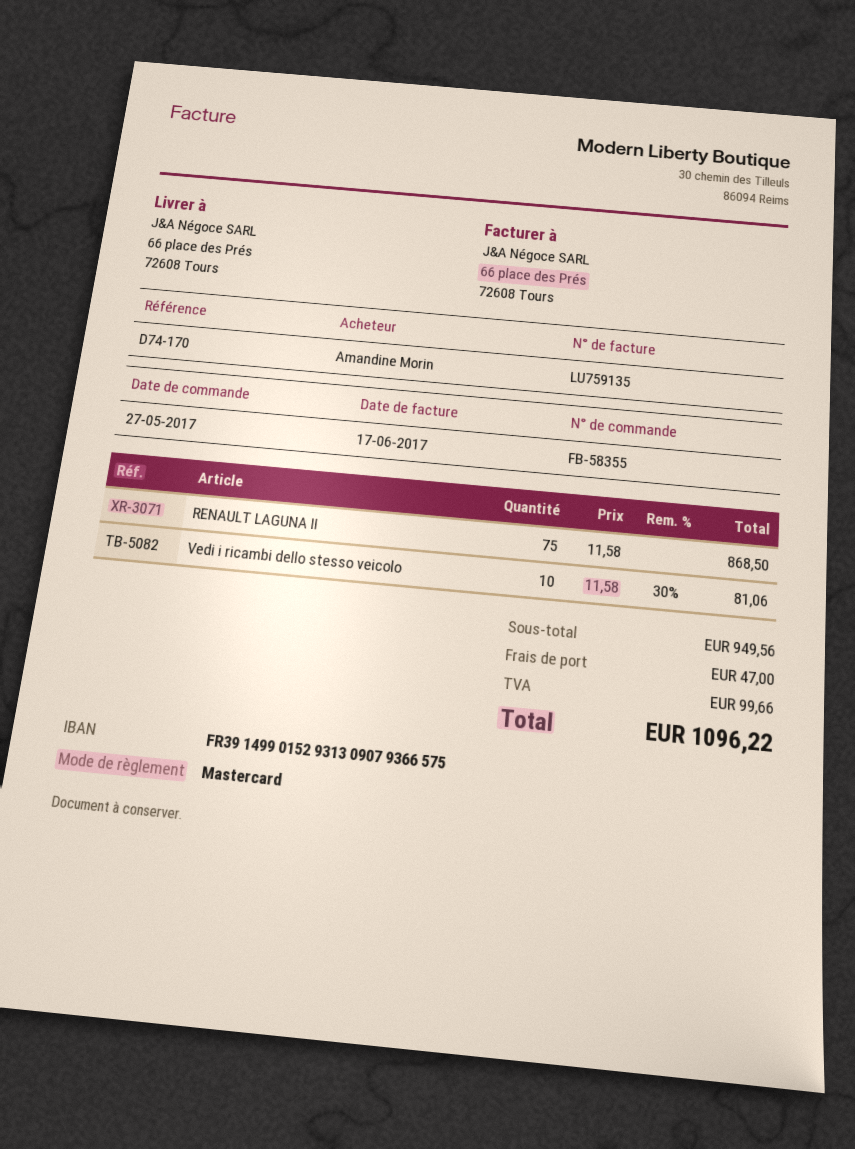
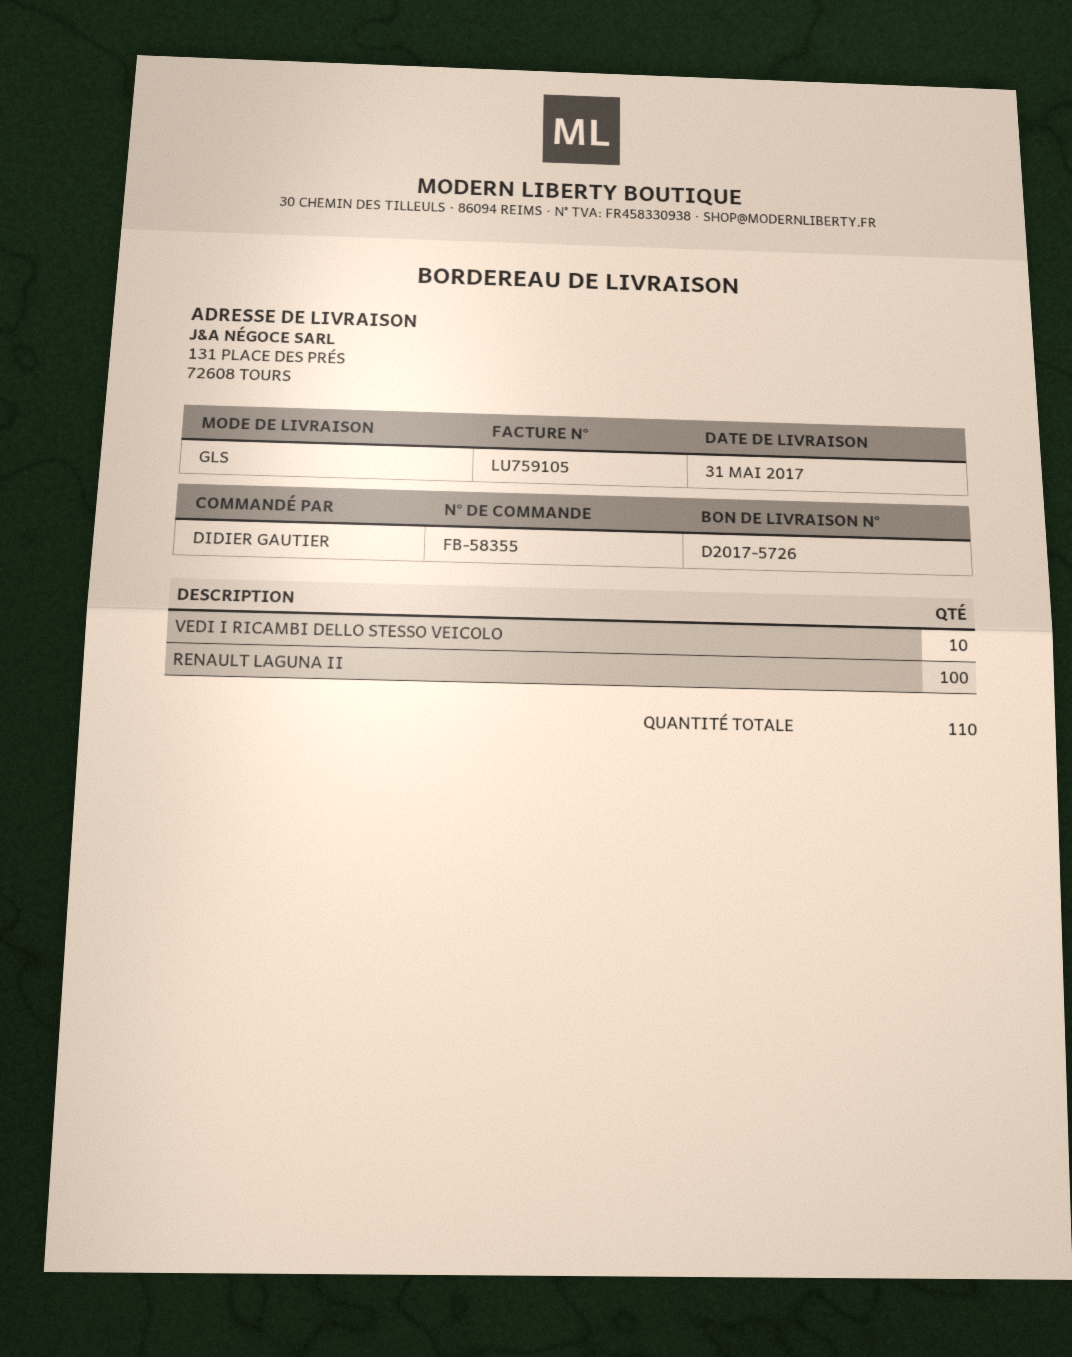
invoice number: LU759135 -> LU759105
ordered by: Amandine Morin -> DIDIER GAUTIER
ship to: 66 place des Prés, 72608 Tours -> 131 PLACE DES PRÉS, 72608 TOURS
RENAULT LAGUNA II: 75 -> 100

